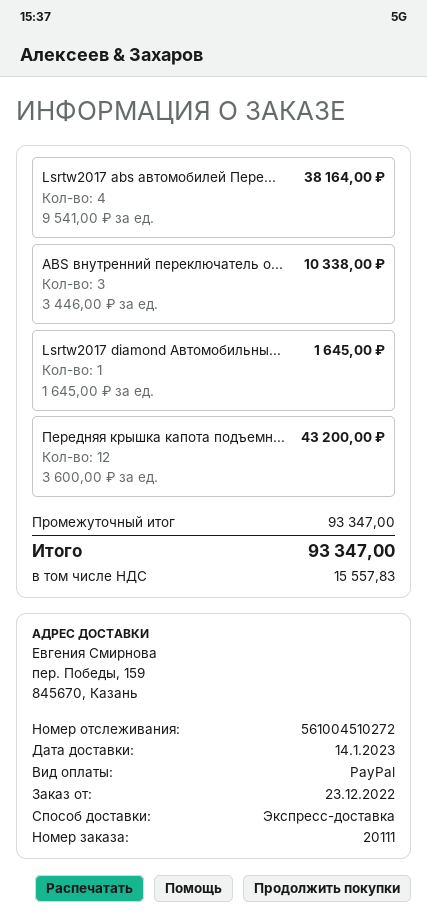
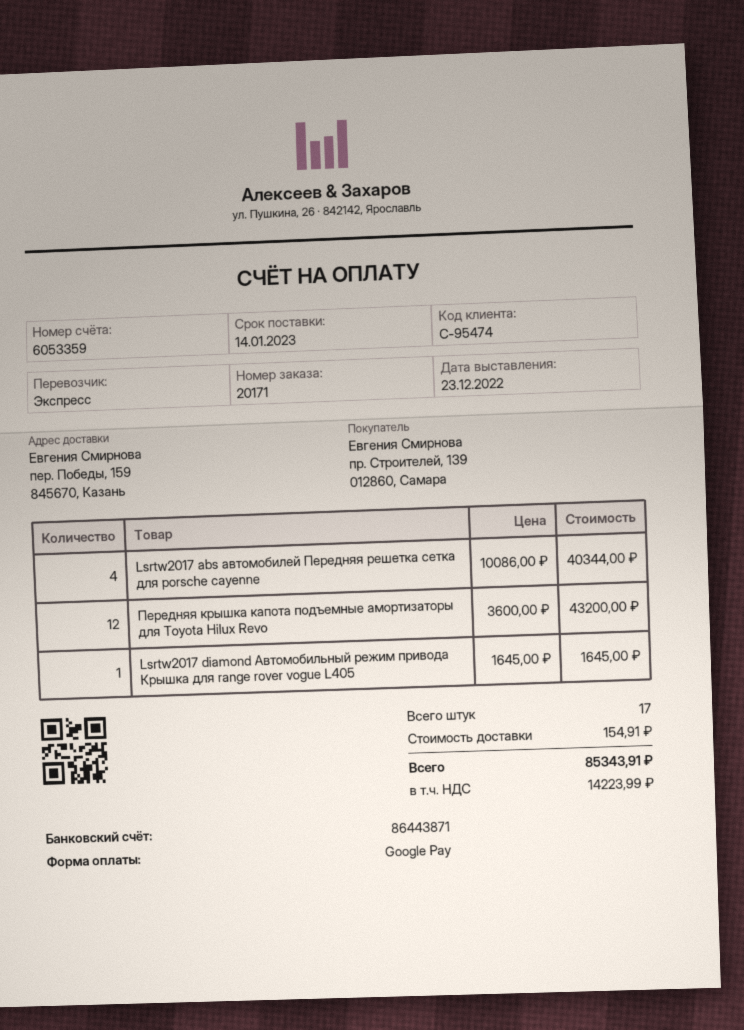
order number: 20111 -> 20171
payment method: PayPal -> Google Pay
Lsrtw2017 abs автомобилей Пере...: 4 x 9541.00 = 38164.00 -> 4 x 10086.00 = 40344.00
ABS внутренний переключатель о...: 3 x 3446.00 = 10338.00 -> none
shipping: none -> 154.91
tax: 15557.83 -> 14223.99
total: 93347.00 -> 85343.91

